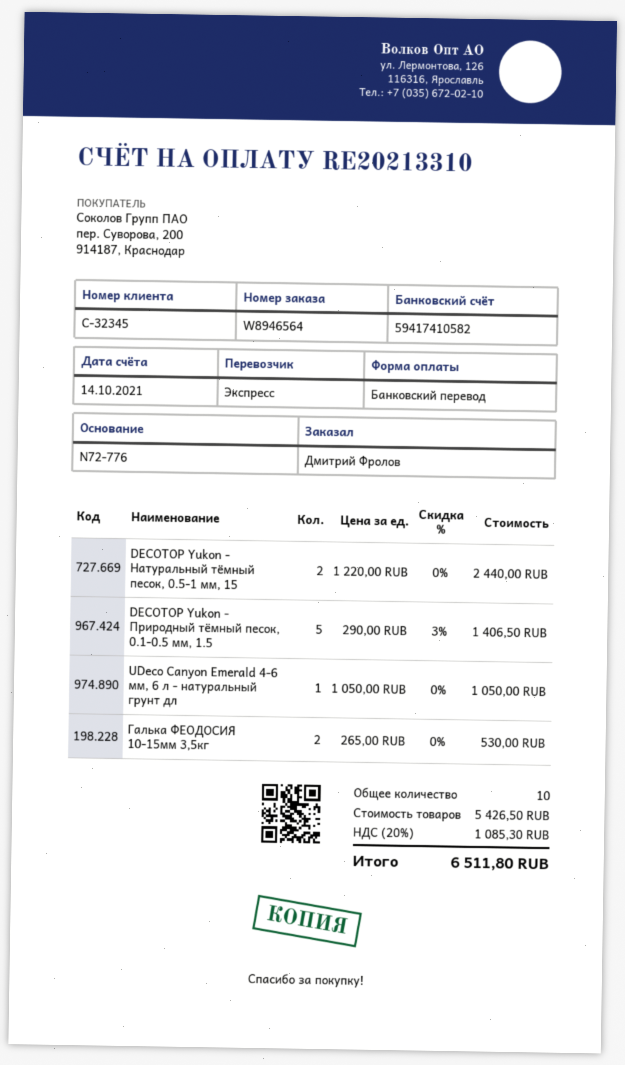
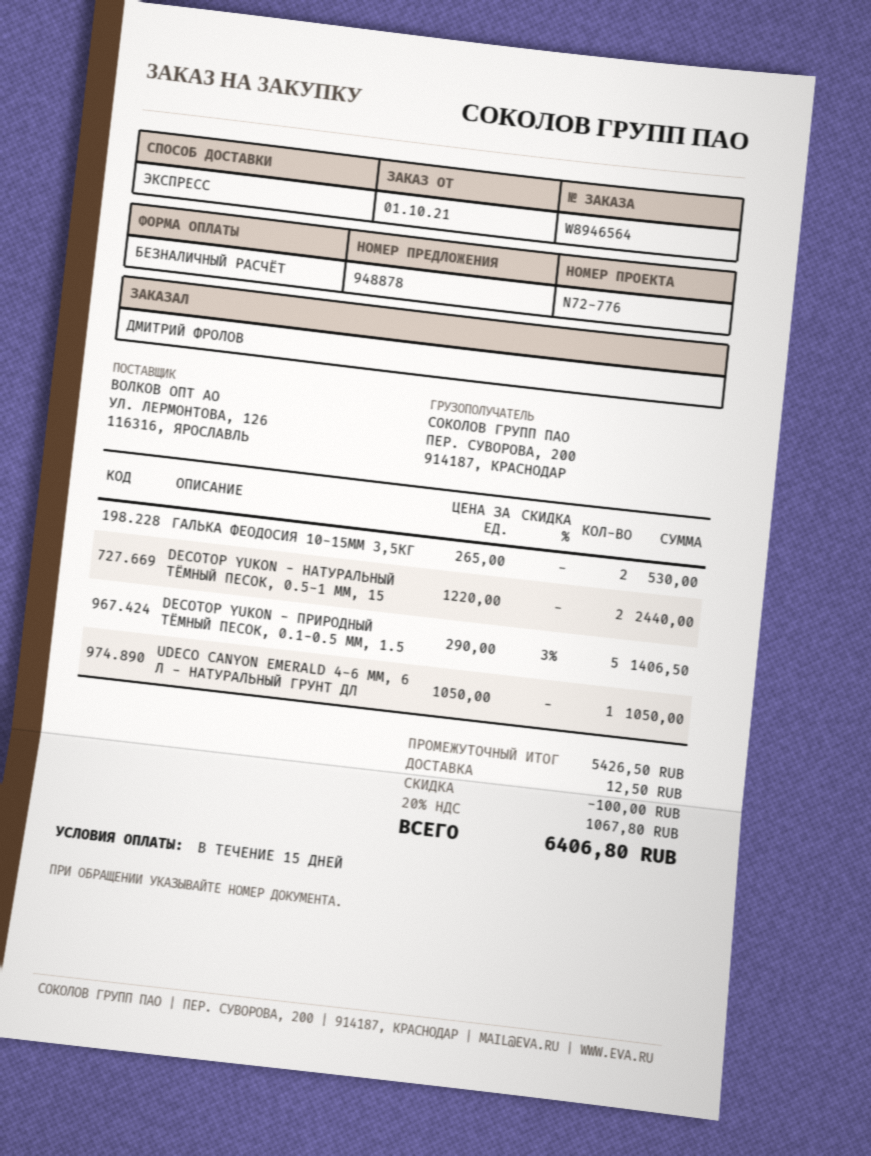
discount: none -> 100.00
shipping: none -> 12.50
tax: 20% = 1085.30 -> 20% = 1067.80
total: 6511.80 -> 6406.80

